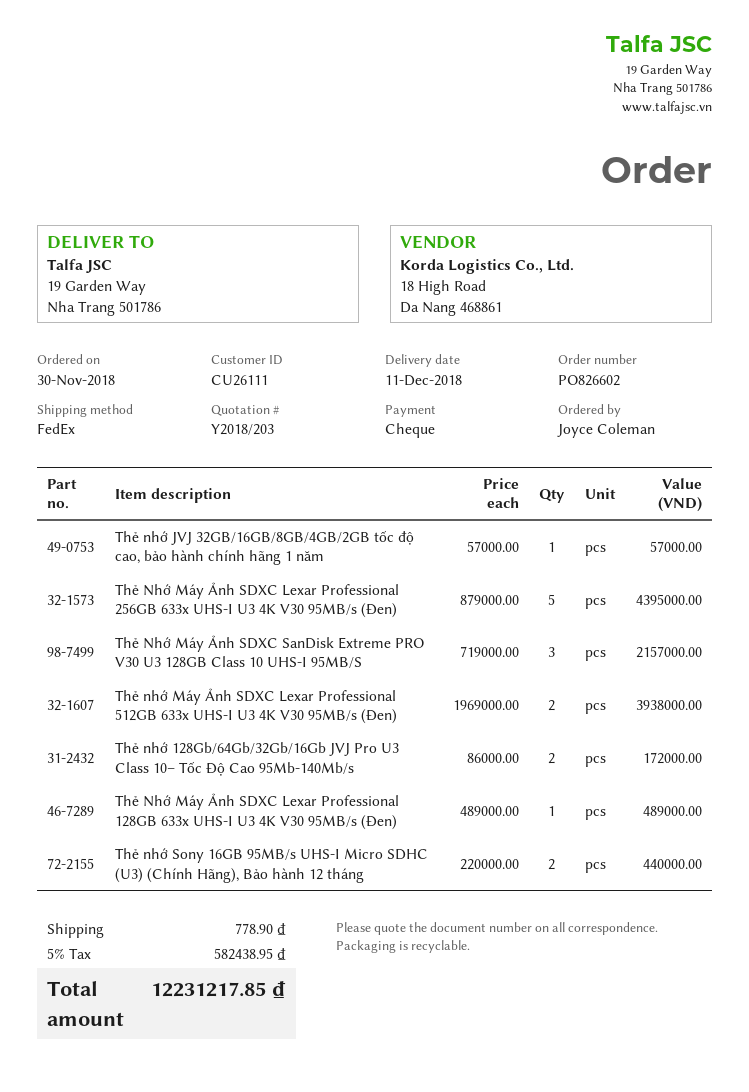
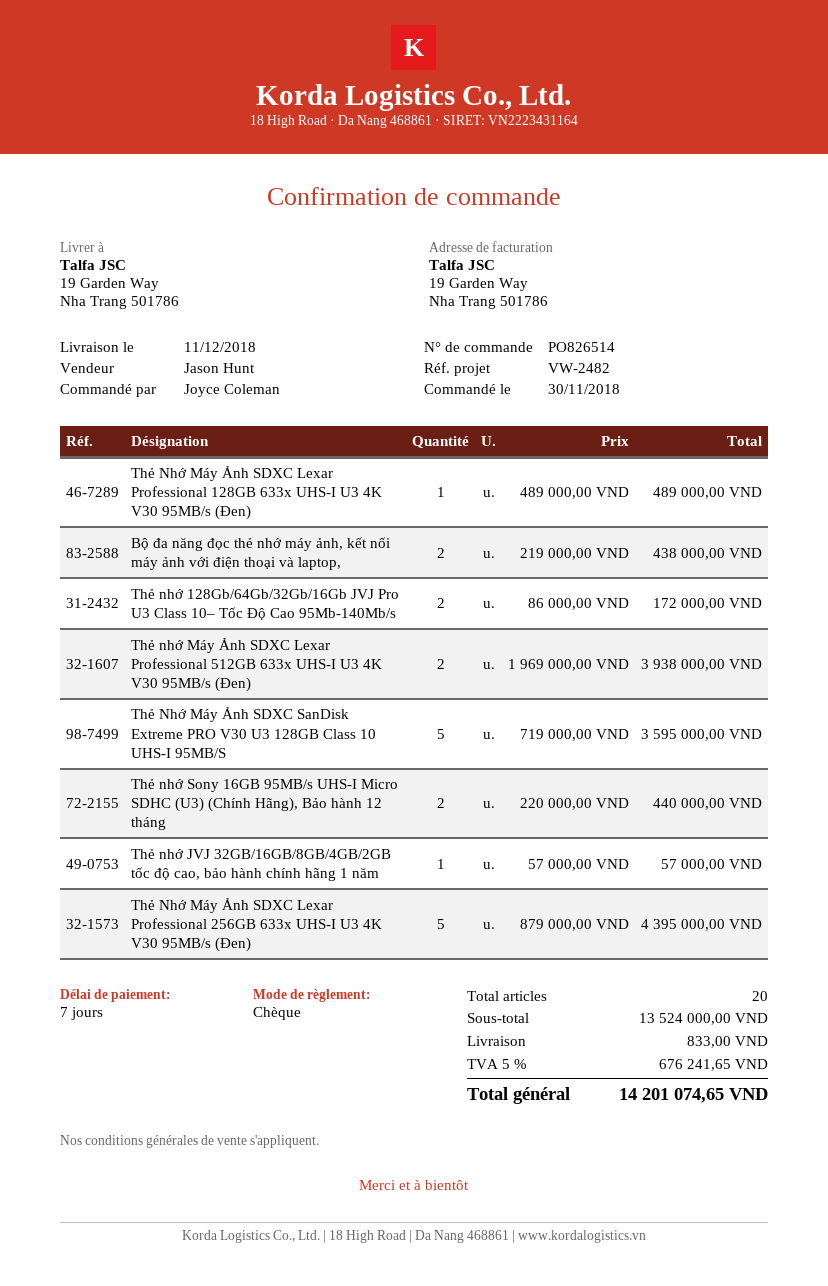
order number: PO826602 -> PO826514
Thẻ Nhớ Máy Ảnh SDXC SanDisk Extreme PRO V30 U3 128GB Class 10 UHS-I 95MB/S: 3 x 719000.00 = 2157000.00 -> 5 x 719000.00 = 3595000.00
Bộ đa năng đọc thẻ nhớ máy ảnh, kết nối máy ảnh với điện thoại và laptop,: none -> 2 x 219000.00 = 438000.00
shipping: 778.90 -> 833.00
tax: 5% = 582438.95 -> 5% = 676241.65
total: 12231217.85 -> 14201074.65

